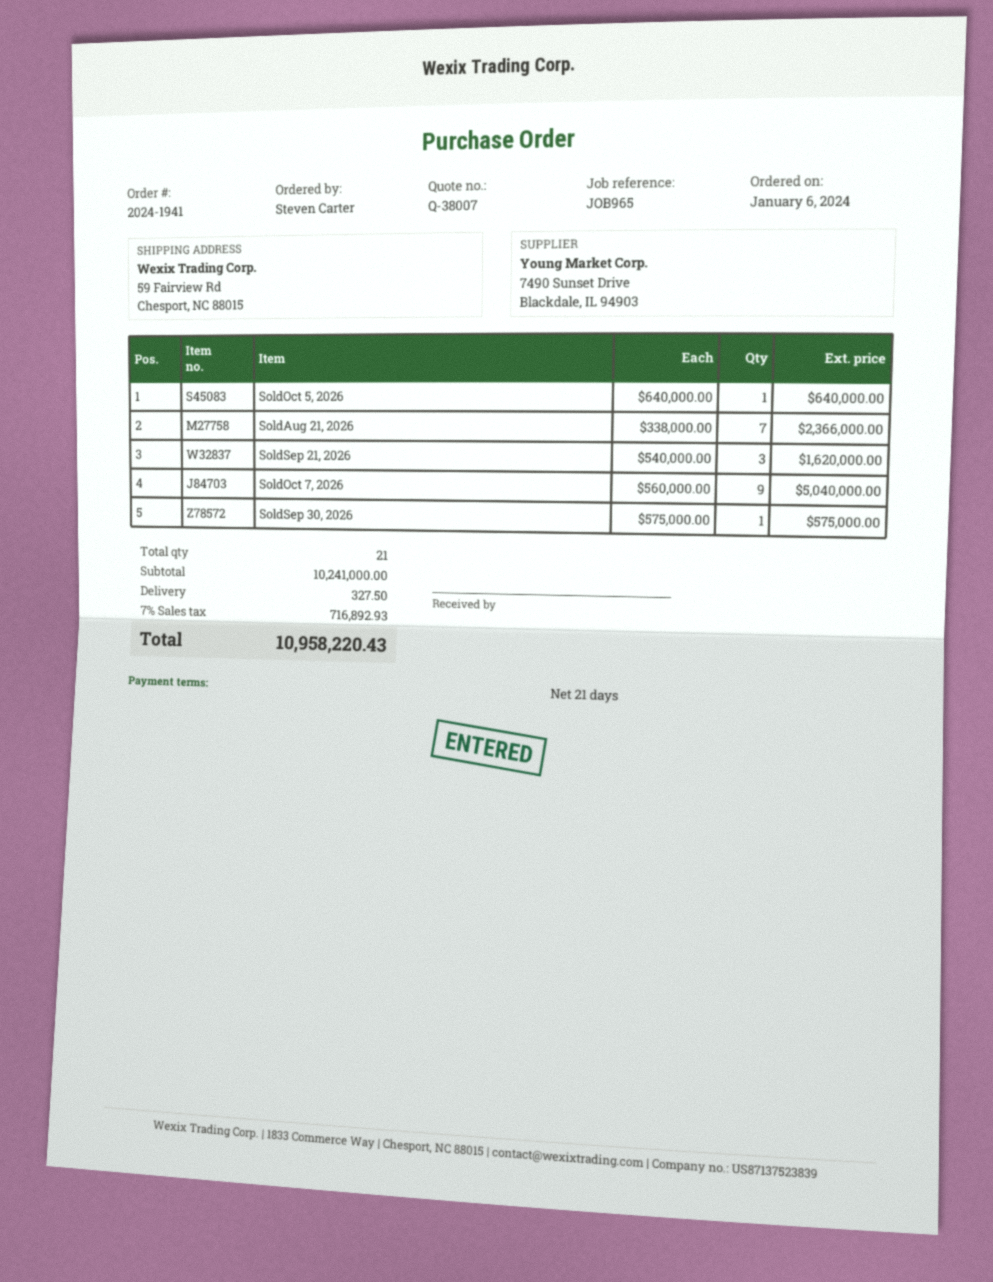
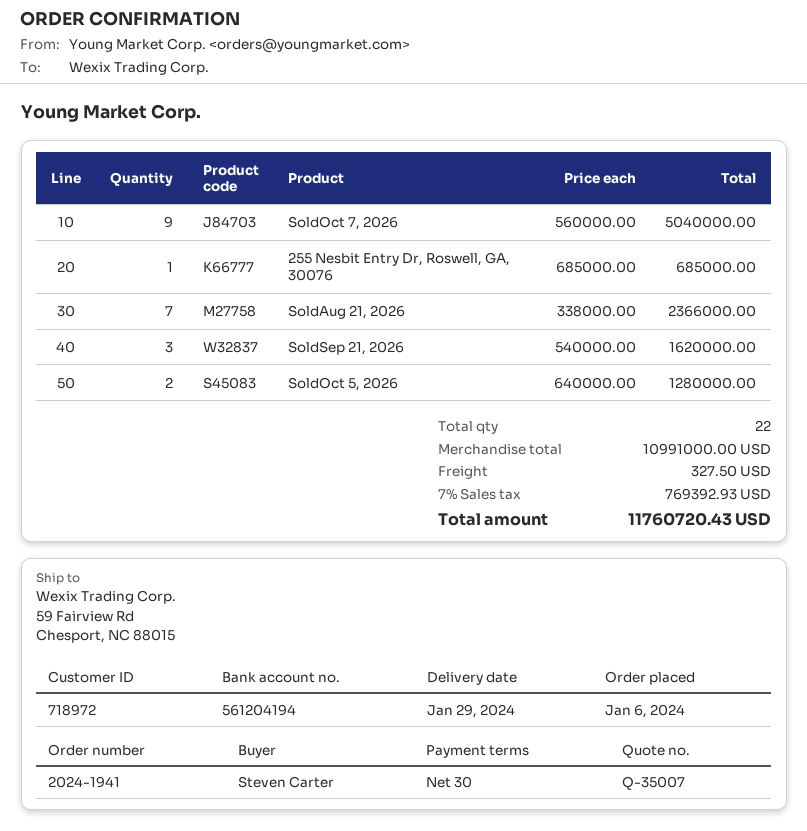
quote number: Q-38007 -> Q-35007
payment terms: 21 days -> 30 days
SoldOct 5, 2026: 1 x 640000.00 = 640000.00 -> 2 x 640000.00 = 1280000.00
SoldSep 30, 2026: 1 x 575000.00 = 575000.00 -> none
255 Nesbit Entry Dr, Roswell, GA, 30076: none -> 1 x 685000.00 = 685000.00
total quantity: 21 -> 22
subtotal: 10241000.00 -> 10991000.00
tax: 7% = 716892.93 -> 7% = 769392.93
total: 10958220.43 -> 11760720.43

